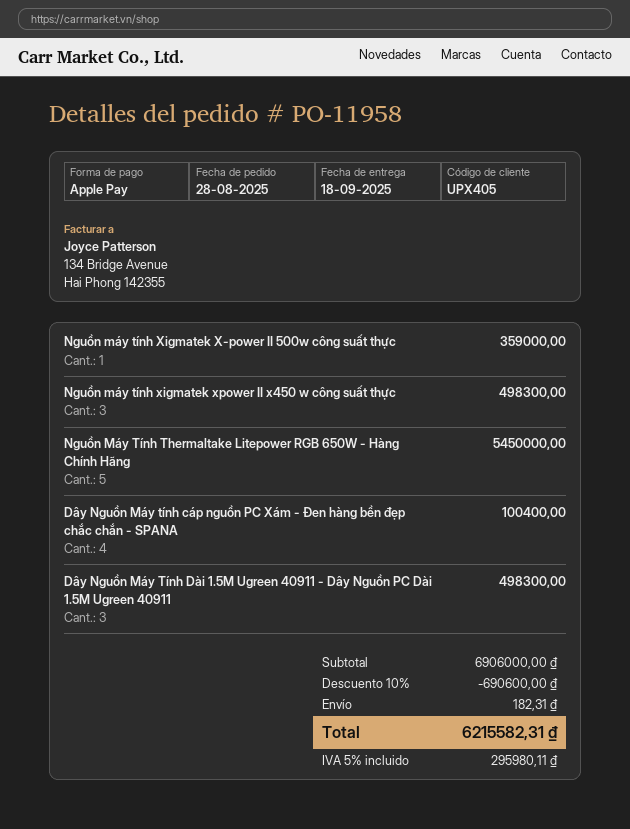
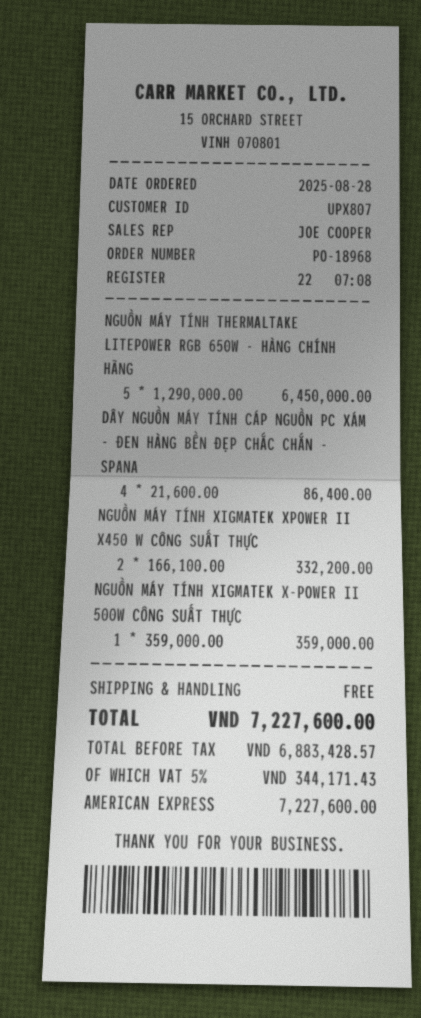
order number: PO-11958 -> PO-18968
customer number: UPX405 -> UPX807
payment method: Apple Pay -> American Express
Nguồn máy tính xigmatek xpower II x450 w công suất thực: 3 for 498300.00 -> 2 for 332200.00
Nguồn Máy Tính Thermaltake Litepower RGB 650W - Hàng Chính Hãng: 5 for 5450000.00 -> 5 for 6450000.00
Dây Nguồn Máy tính cáp nguồn PC Xám - Đen hàng bền đẹp chắc chắn - SPANA: 4 for 100400.00 -> 4 for 86400.00
Dây Nguồn Máy Tính Dài 1.5M Ugreen 40911 - Dây Nguồn PC Dài 1.5M Ugreen 40911: 3 for 498300.00 -> none
discount: 10% = 690600.00 -> none
shipping: 182.31 -> 0.00
tax: 5% = 295980.11 -> 5% = 344171.43
total: 6215582.31 -> 7227600.00

